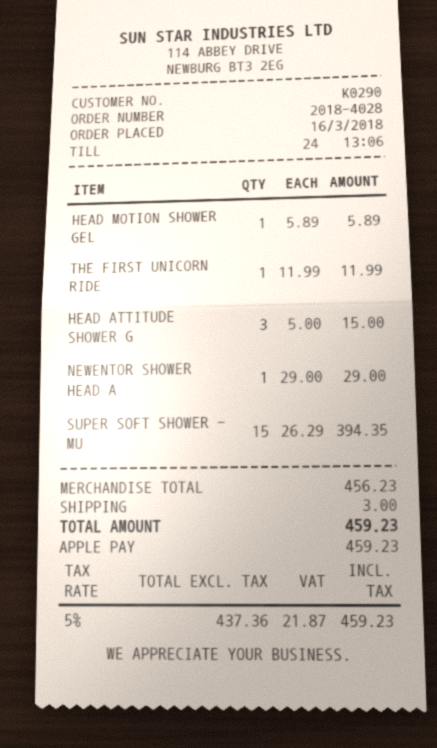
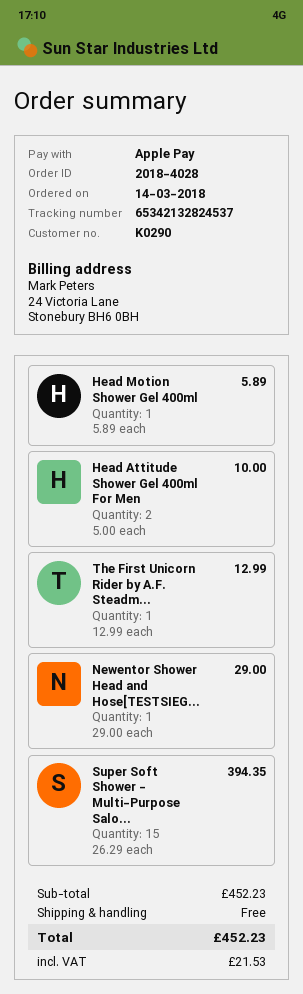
order date: 2018-03-16 -> 2018-03-14
THE FIRST UNICORN RIDE: 1 x 11.99 = 11.99 -> 1 x 12.99 = 12.99
HEAD ATTITUDE SHOWER G: 3 x 5.00 = 15.00 -> 2 x 5.00 = 10.00
subtotal: 456.23 -> 452.23
shipping: 3.00 -> 0.00
tax: 21.87 -> 21.53
total: 459.23 -> 452.23

